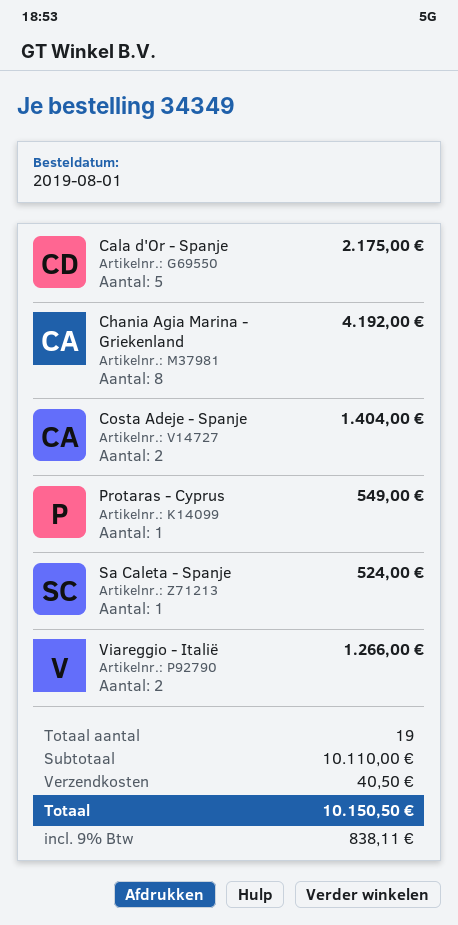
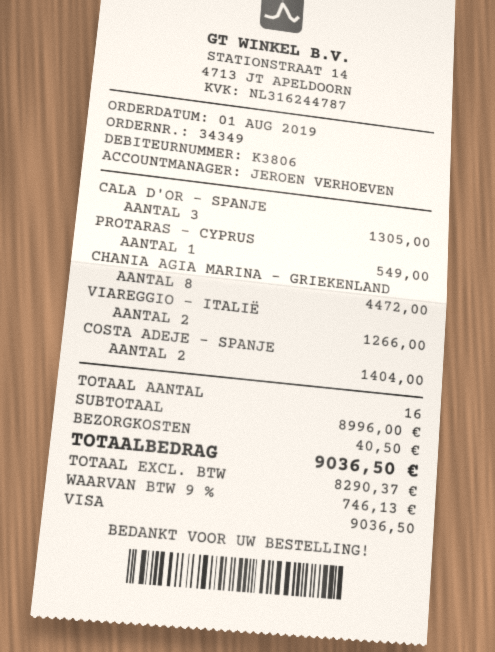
Cala d'Or - Spanje: 5 for 2175.00 -> 3 for 1305.00
Chania Agia Marina - Griekenland: 8 for 4192.00 -> 8 for 4472.00
Sa Caleta - Spanje: 1 for 524.00 -> none
total quantity: 19 -> 16
subtotal: 10110.00 -> 8996.00
tax: 9% = 838.11 -> 9% = 746.13
total: 10150.50 -> 9036.50

